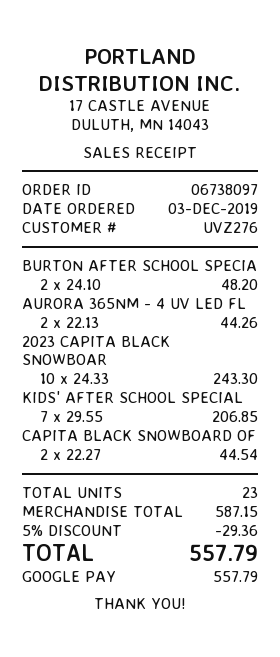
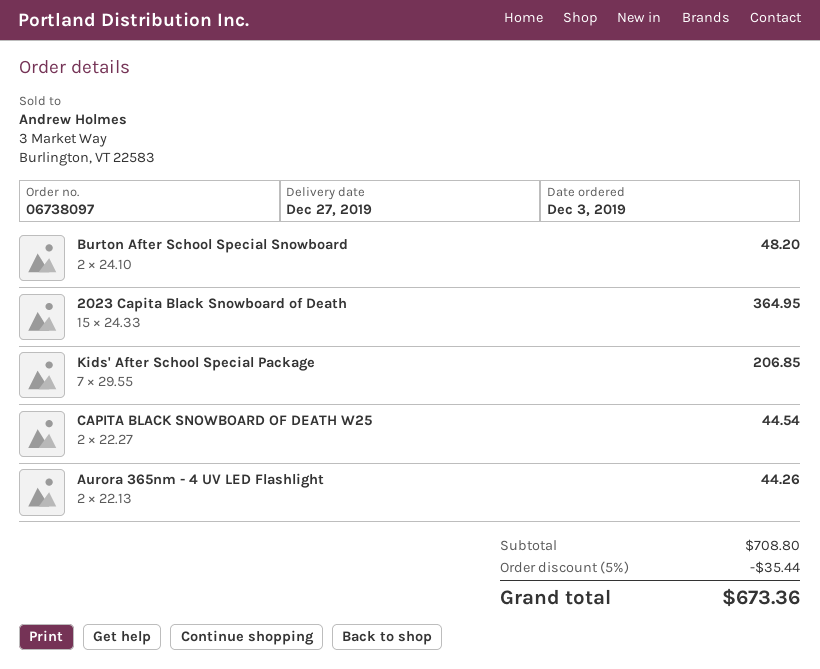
2023 CAPITA BLACK SNOWBOAR: 10 x 24.33 = 243.30 -> 15 x 24.33 = 364.95
subtotal: 587.15 -> 708.80
discount: 5% = 29.36 -> 5% = 35.44
total: 557.79 -> 673.36

